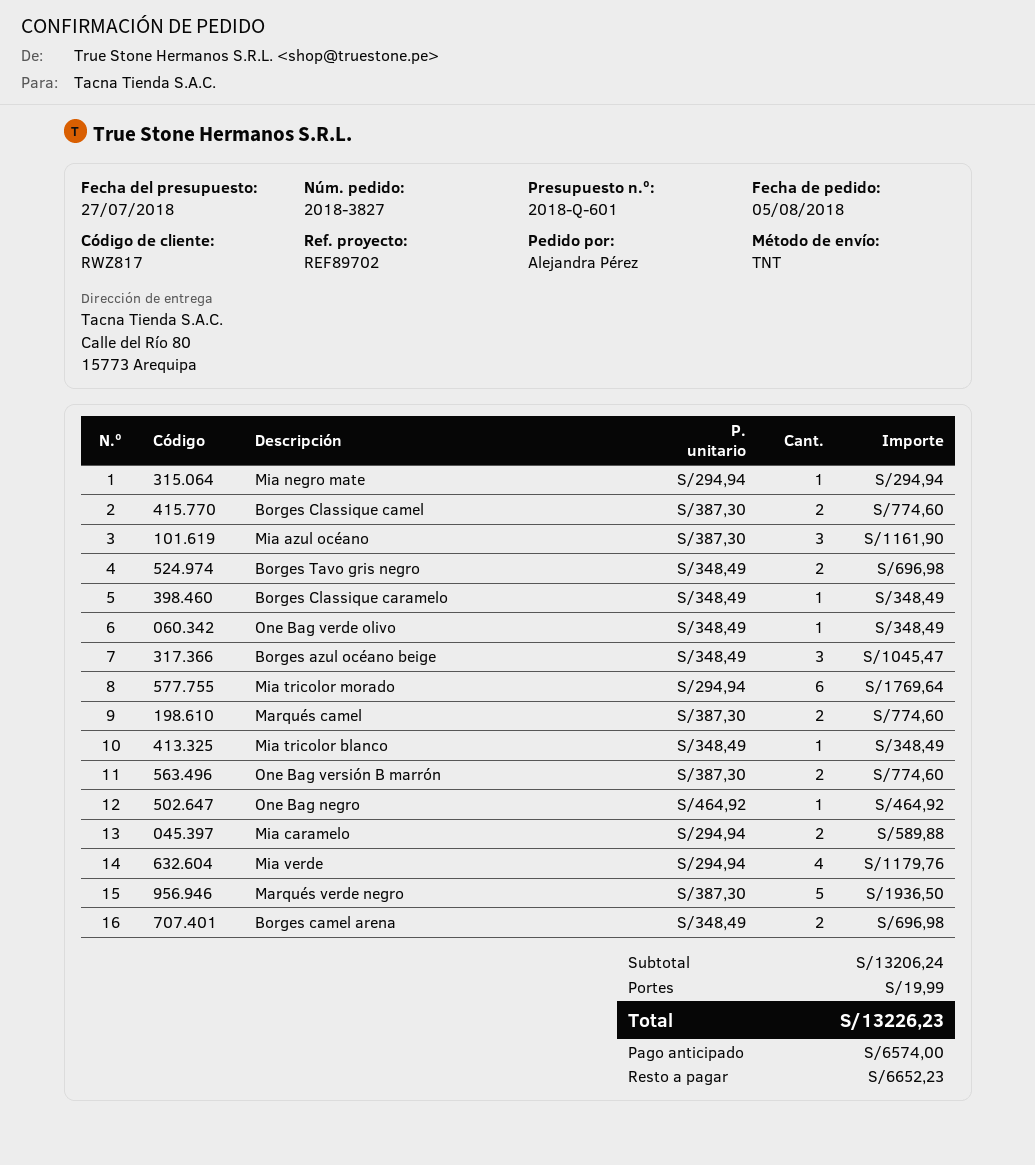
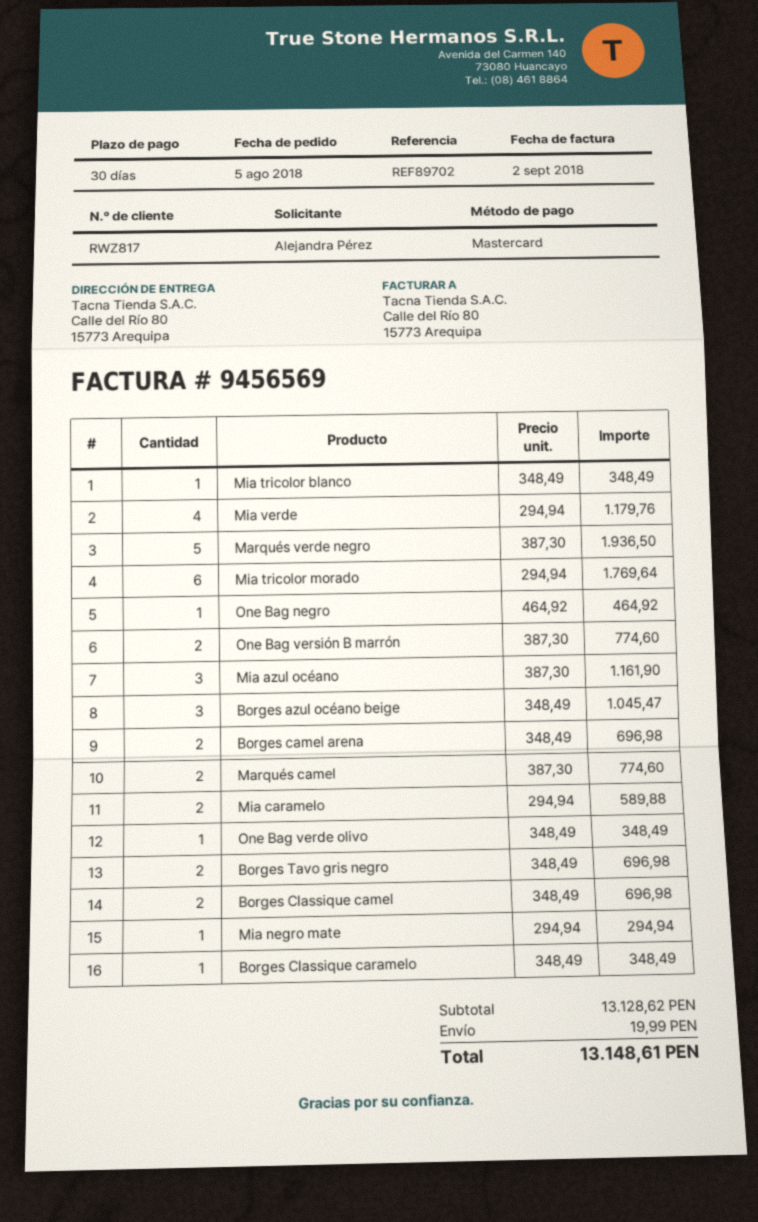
Borges Classique camel: 2 x 387.30 = 774.60 -> 2 x 348.49 = 696.98
subtotal: 13206.24 -> 13128.62
total: 13226.23 -> 13148.61

